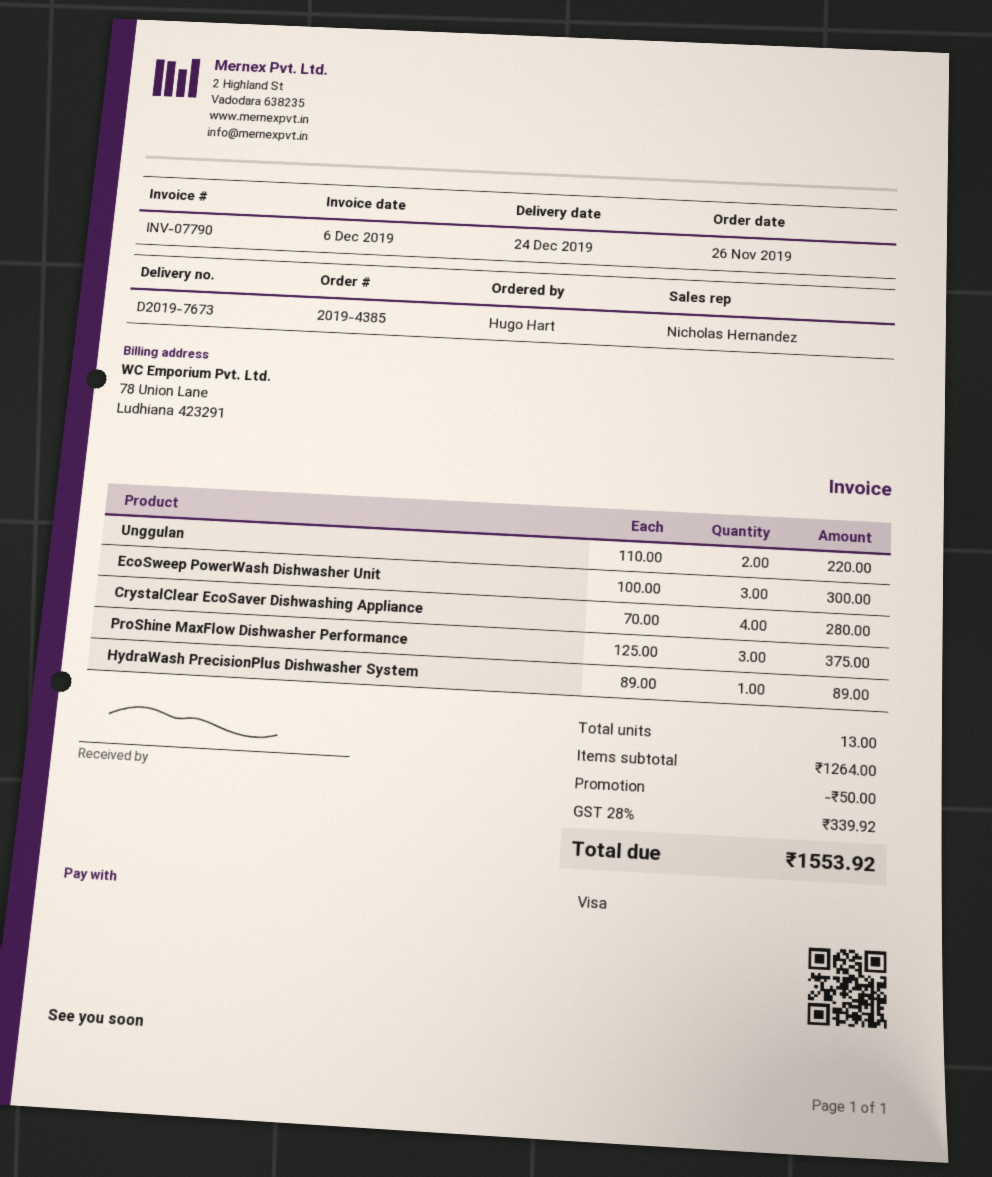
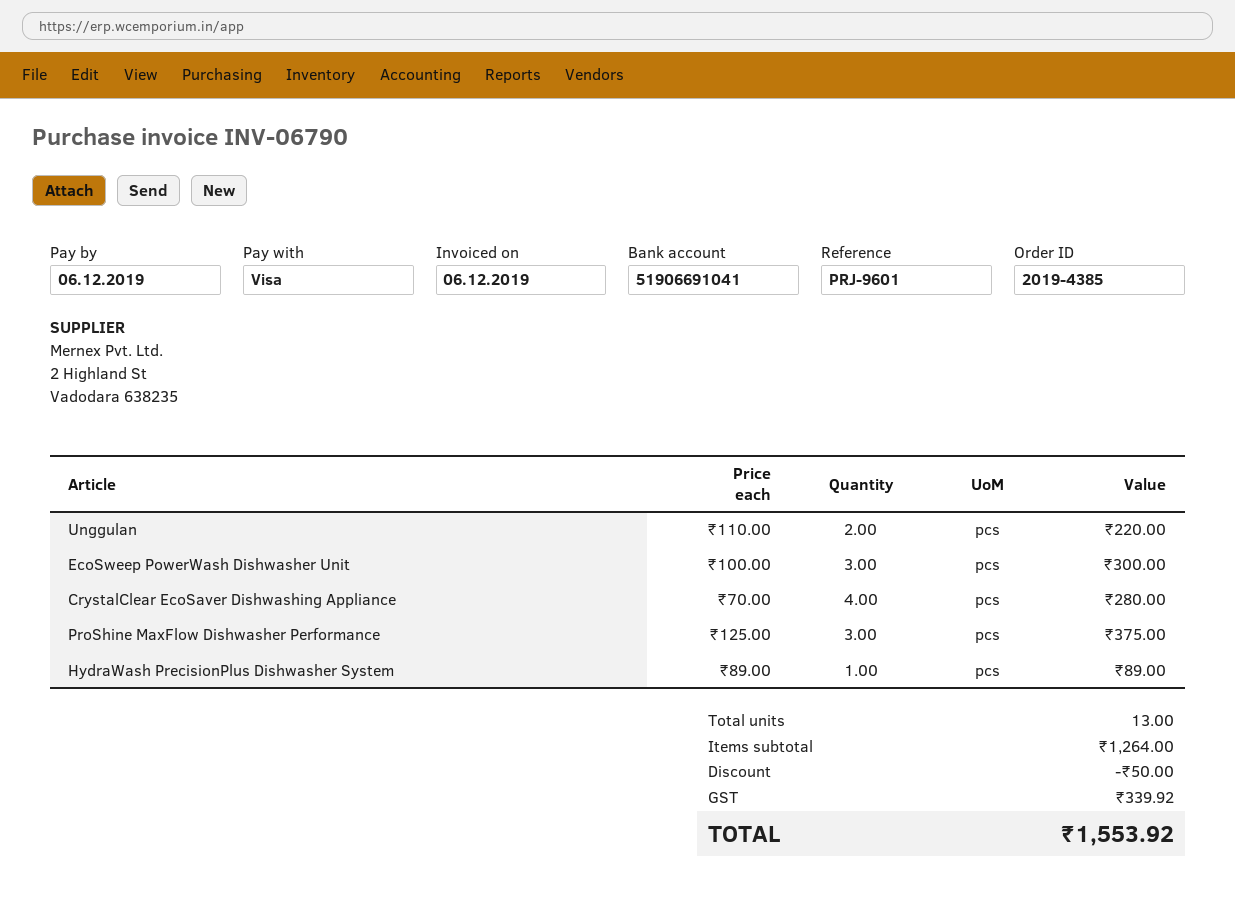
invoice number: INV-07790 -> INV-06790

